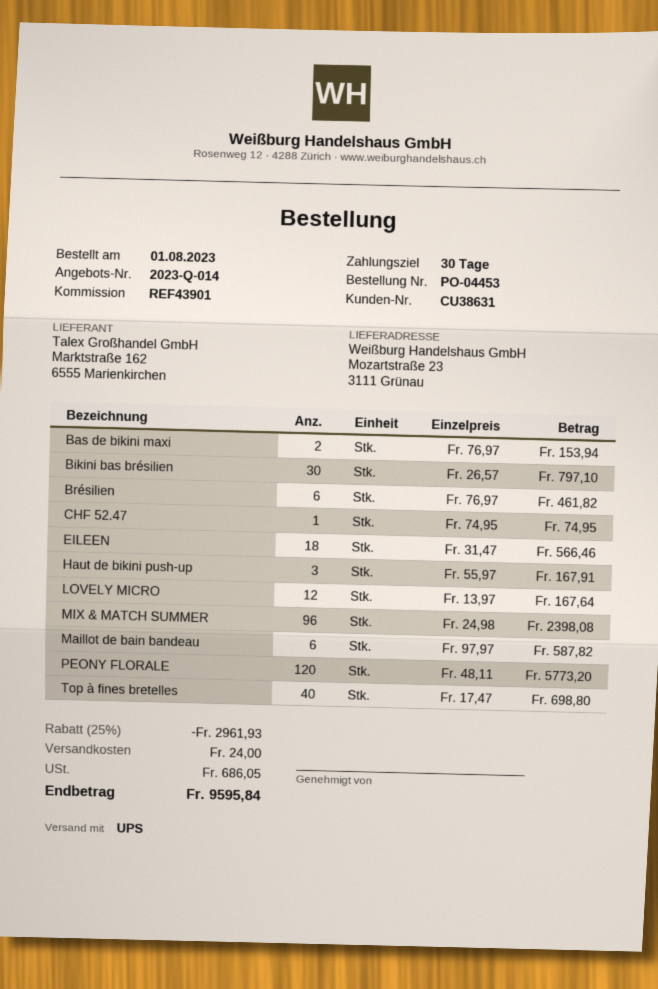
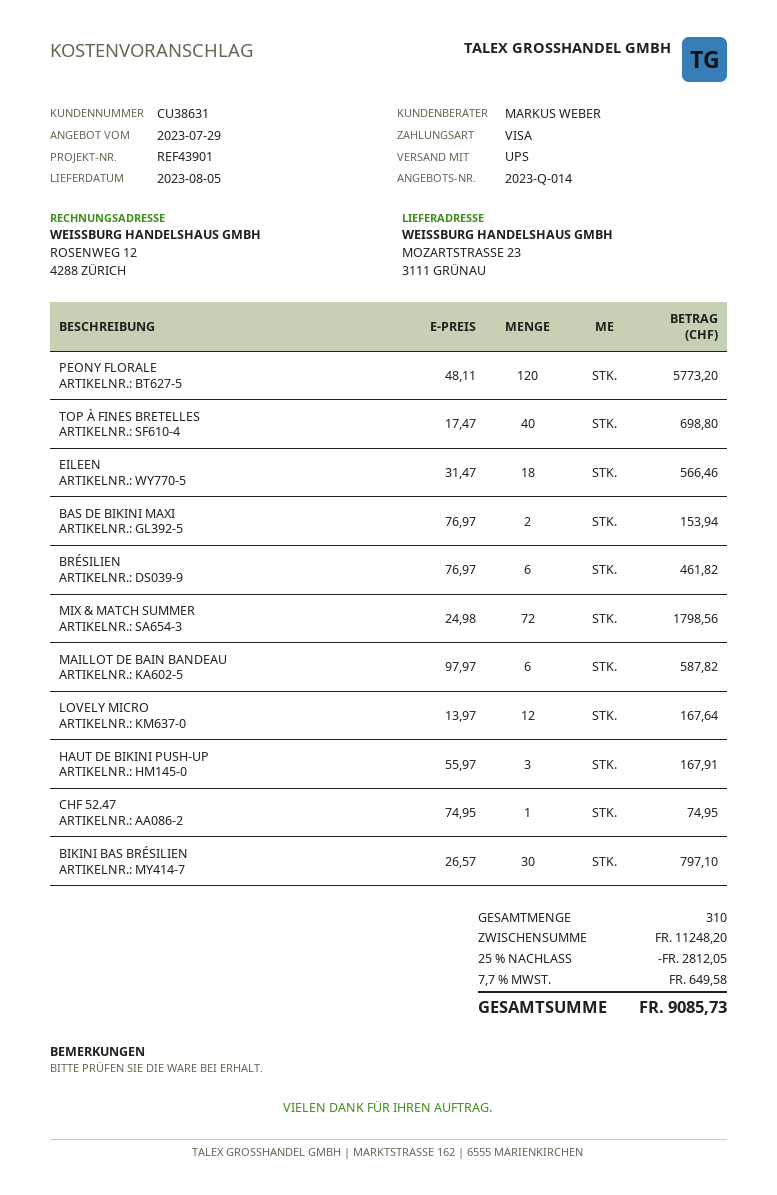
MIX & MATCH SUMMER: 96 x 24.98 = 2398.08 -> 72 x 24.98 = 1798.56
discount: 25% = 2961.93 -> 25% = 2812.05
shipping: 24.00 -> none
tax: 686.05 -> 649.58
total: 9595.84 -> 9085.73

